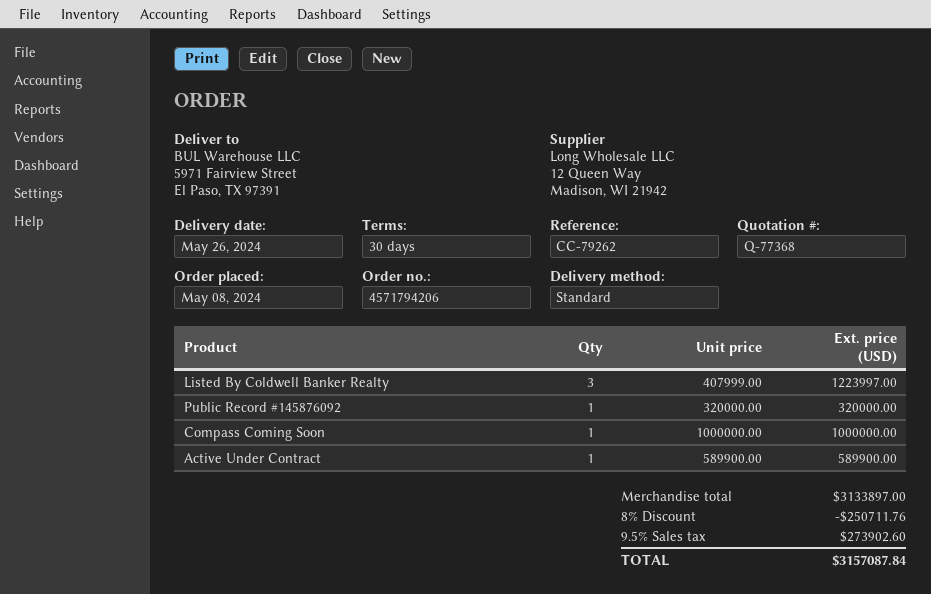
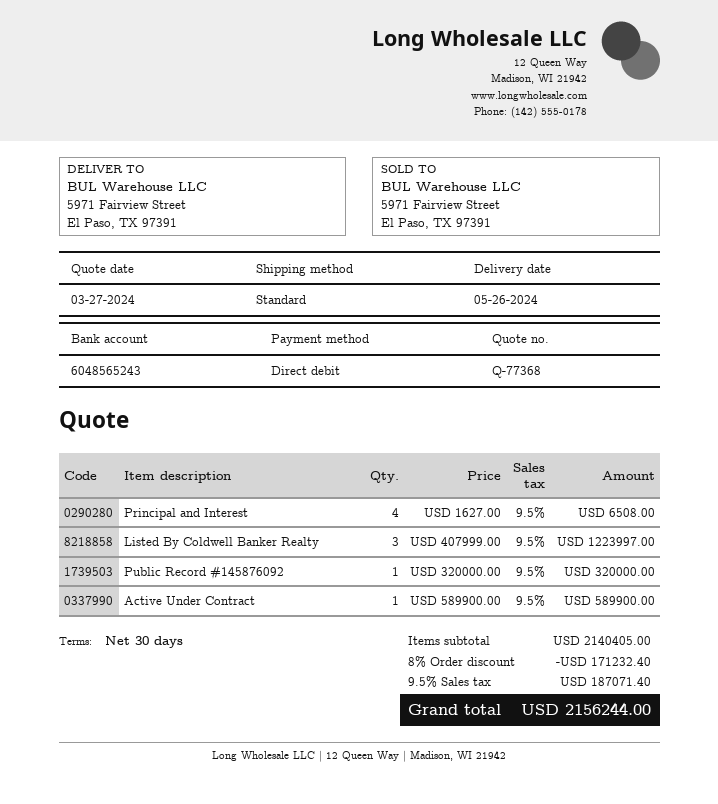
Compass Coming Soon: 1 x 1000000.00 = 1000000.00 -> none
Principal and Interest: none -> 4 x 1627.00 = 6508.00
subtotal: 3133897.00 -> 2140405.00
discount: 8% = 250711.76 -> 8% = 171232.40
tax: 9.5% = 273902.60 -> 9.5% = 187071.40
total: 3157087.84 -> 2156244.00

